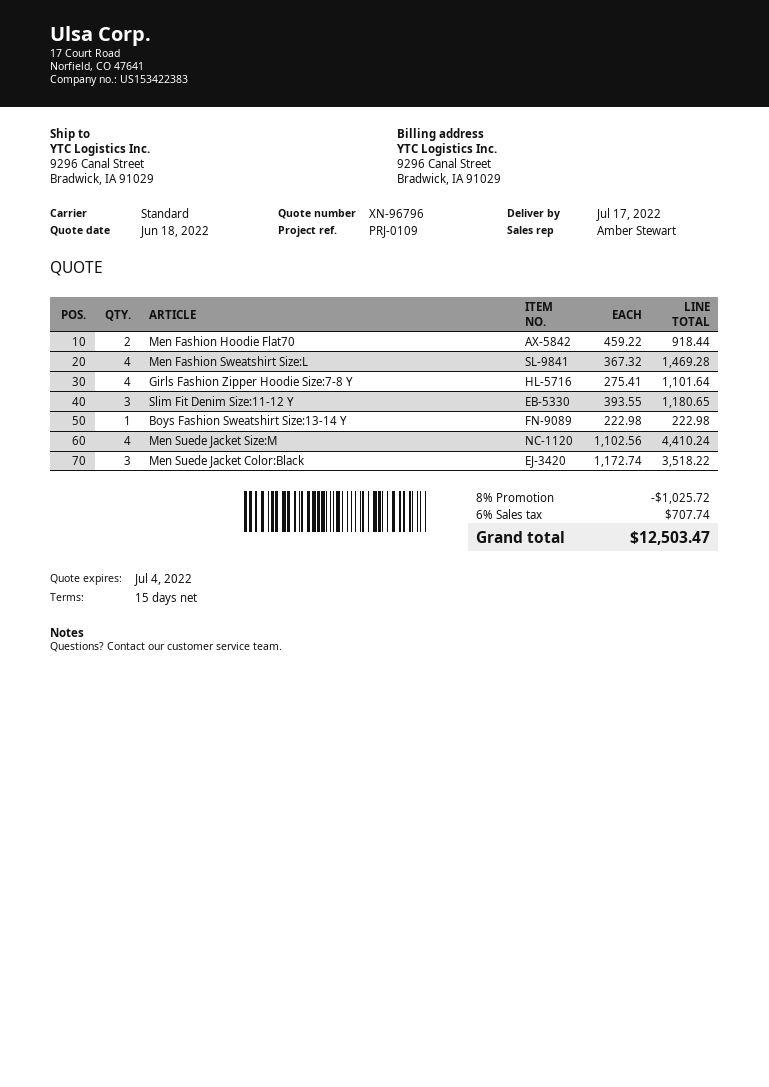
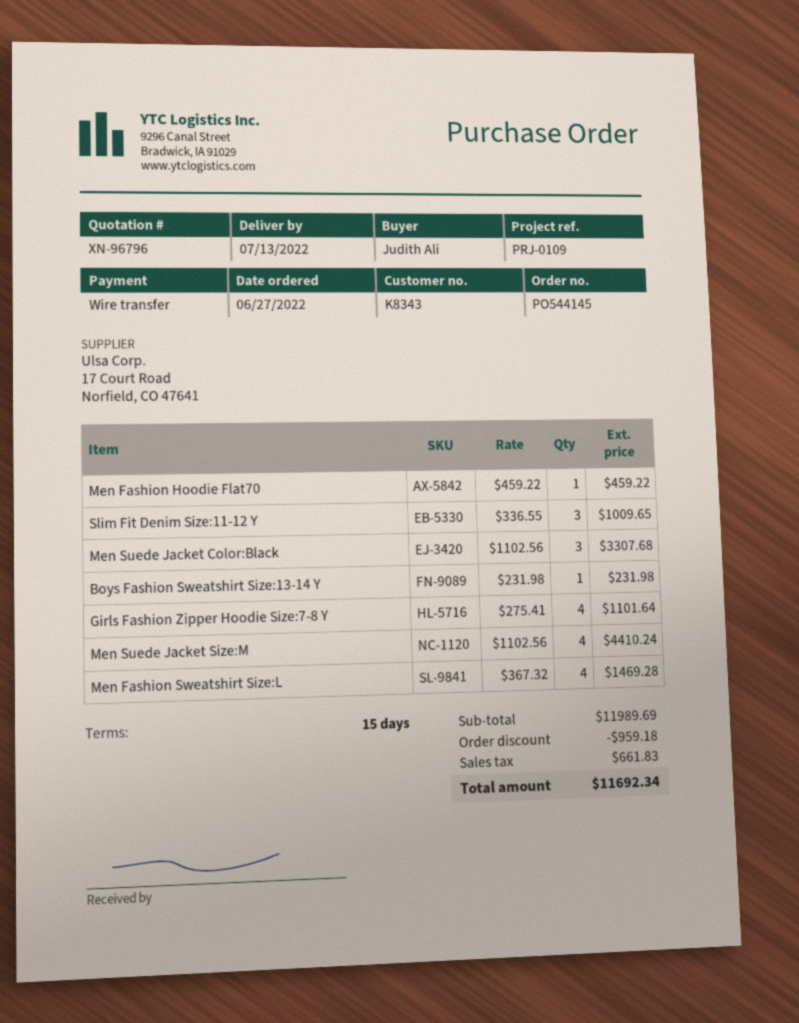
delivery date: 2022-07-17 -> 2022-07-13
Men Fashion Hoodie Flat70: 2 x 459.22 = 918.44 -> 1 x 459.22 = 459.22
Slim Fit Denim Size:11-12 Y: 3 x 393.55 = 1180.65 -> 3 x 336.55 = 1009.65
Boys Fashion Sweatshirt Size:13-14 Y: 1 x 222.98 = 222.98 -> 1 x 231.98 = 231.98
Men Suede Jacket Color:Black: 3 x 1172.74 = 3518.22 -> 3 x 1102.56 = 3307.68
discount: 1025.72 -> 959.18
tax: 707.74 -> 661.83
total: 12503.47 -> 11692.34

